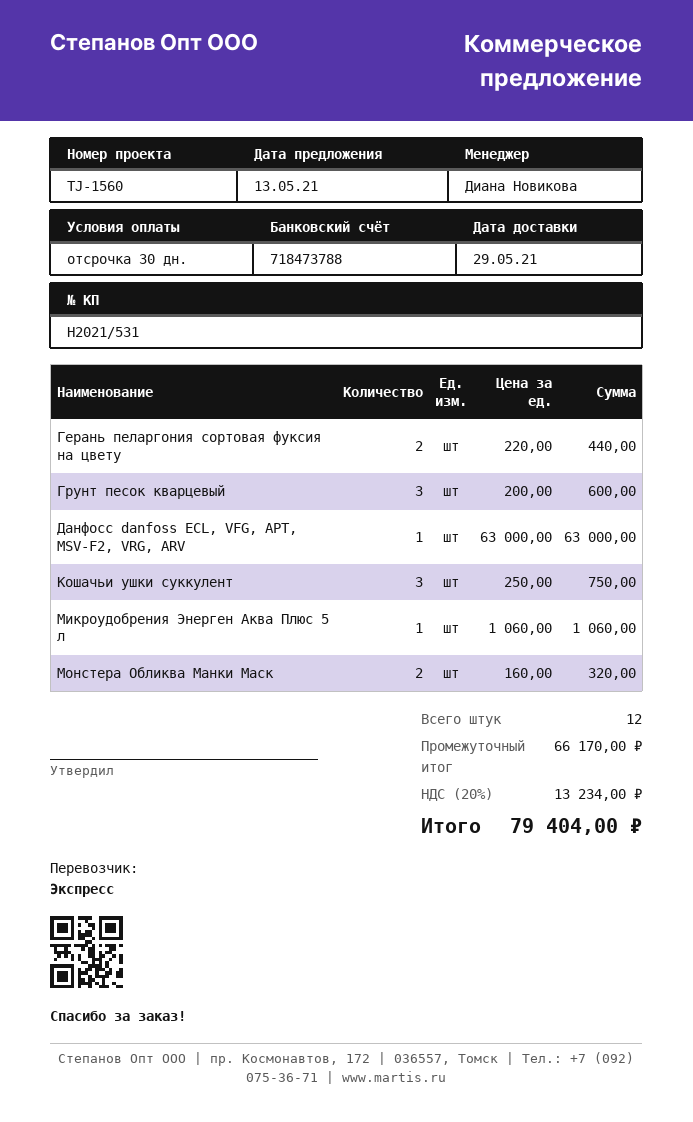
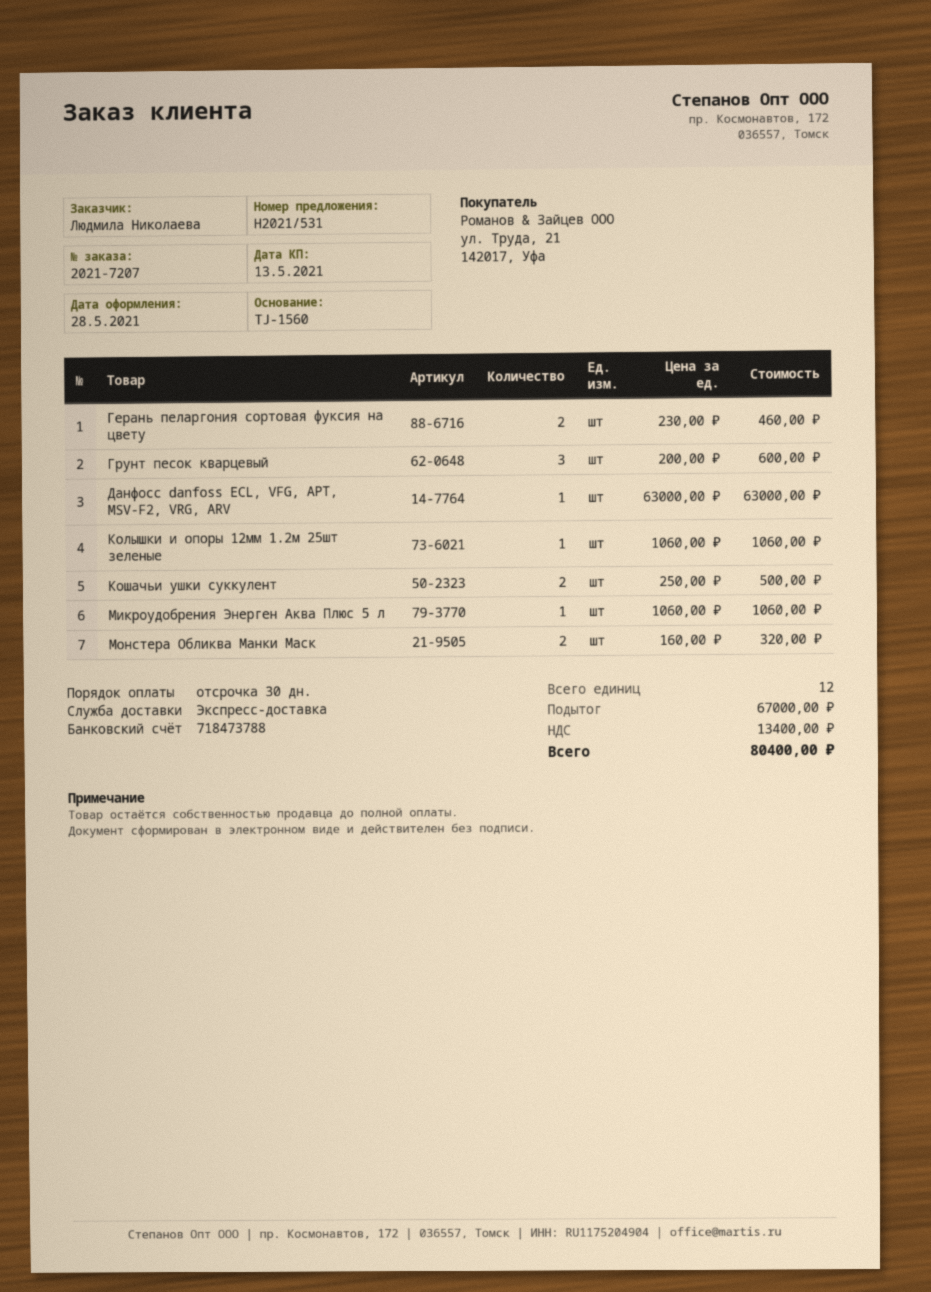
Герань пеларгония сортовая фуксия на цвету: 2 x 220.00 = 440.00 -> 2 x 230.00 = 460.00
Кошачьи ушки суккулент: 3 x 250.00 = 750.00 -> 2 x 250.00 = 500.00
Колышки и опоры 12мм 1.2м 25шт зеленые: none -> 1 x 1060.00 = 1060.00
subtotal: 66170.00 -> 67000.00
tax: 13234.00 -> 13400.00
total: 79404.00 -> 80400.00

